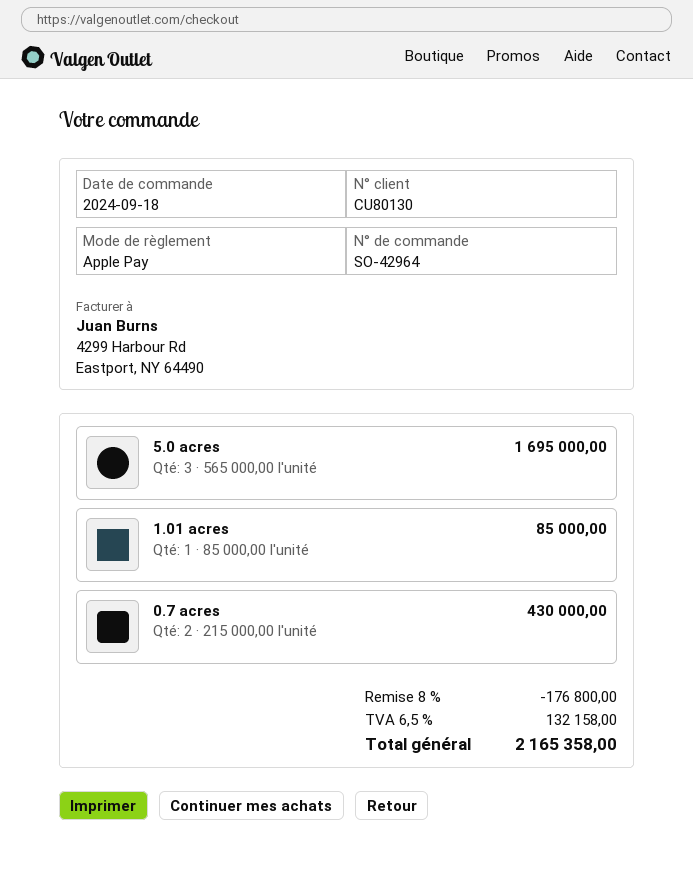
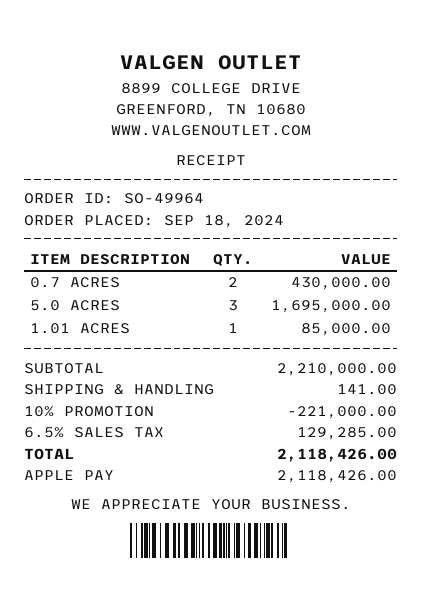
order number: SO-42964 -> SO-49964
discount: 8% = 176800.00 -> 10% = 221000.00
shipping: none -> 141.00
tax: 6.5% = 132158.00 -> 6.5% = 129285.00
total: 2165358.00 -> 2118426.00

